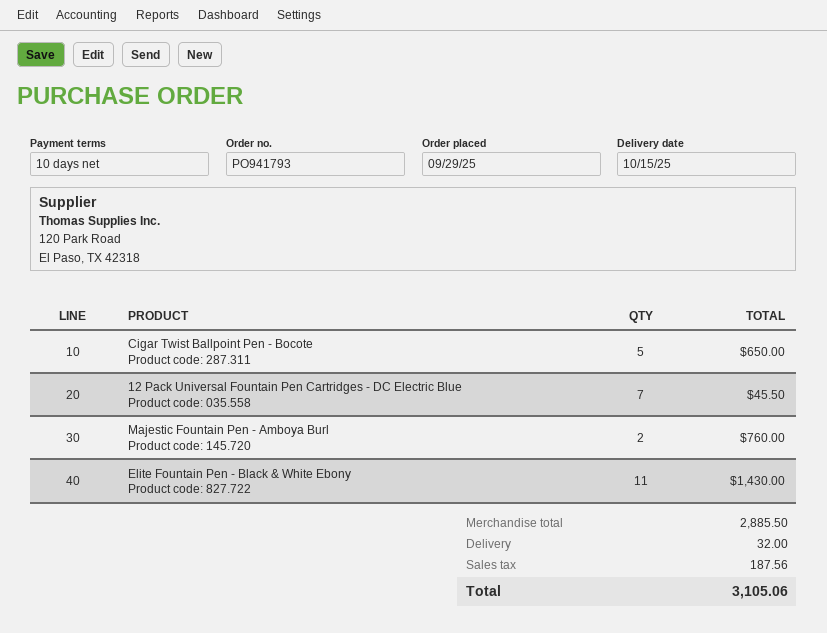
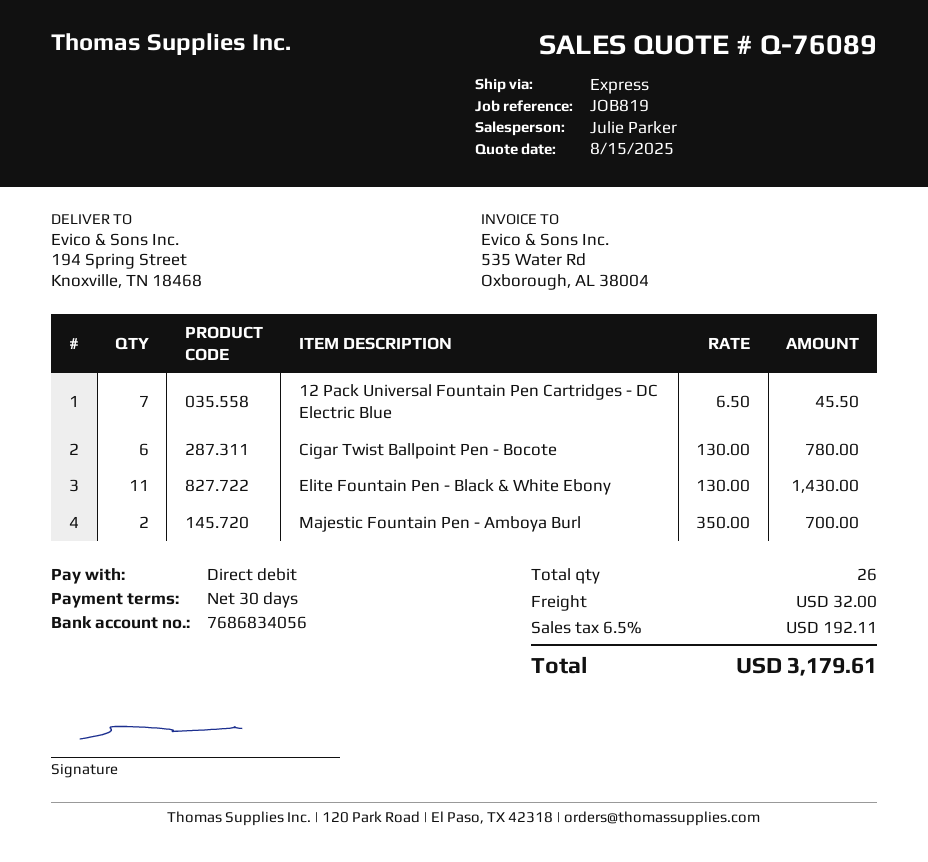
payment terms: 10 days -> 30 days
Cigar Twist Ballpoint Pen - Bocote: 5 for 650.00 -> 6 for 780.00
Majestic Fountain Pen - Amboya Burl: 2 for 760.00 -> 2 for 700.00
tax: 187.56 -> 192.11
total: 3105.06 -> 3179.61

